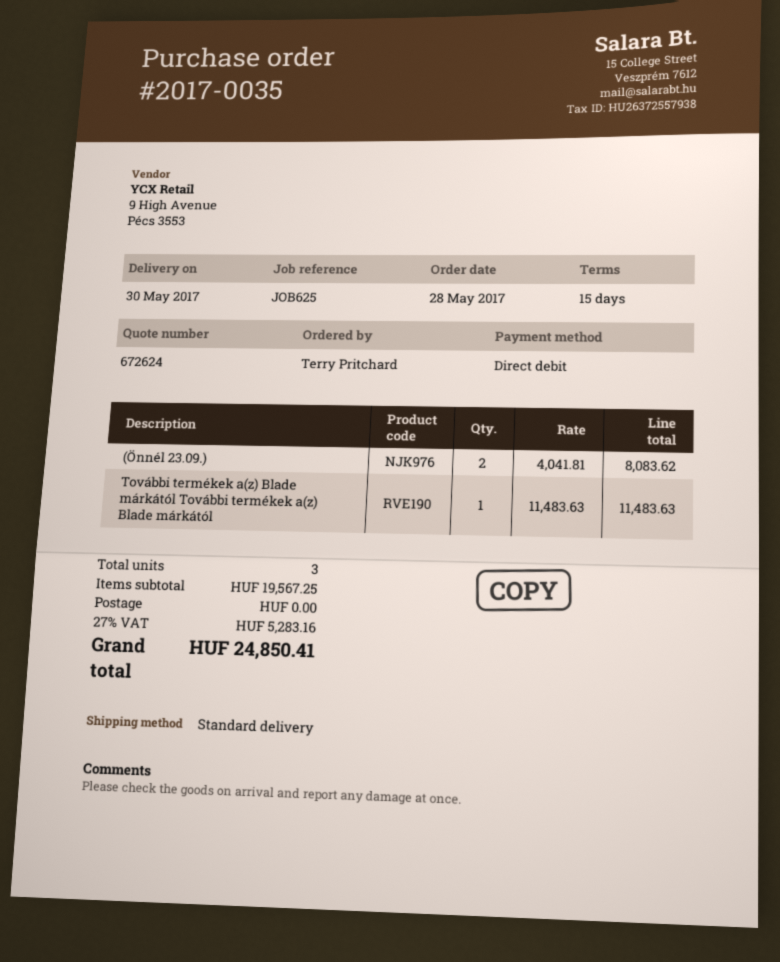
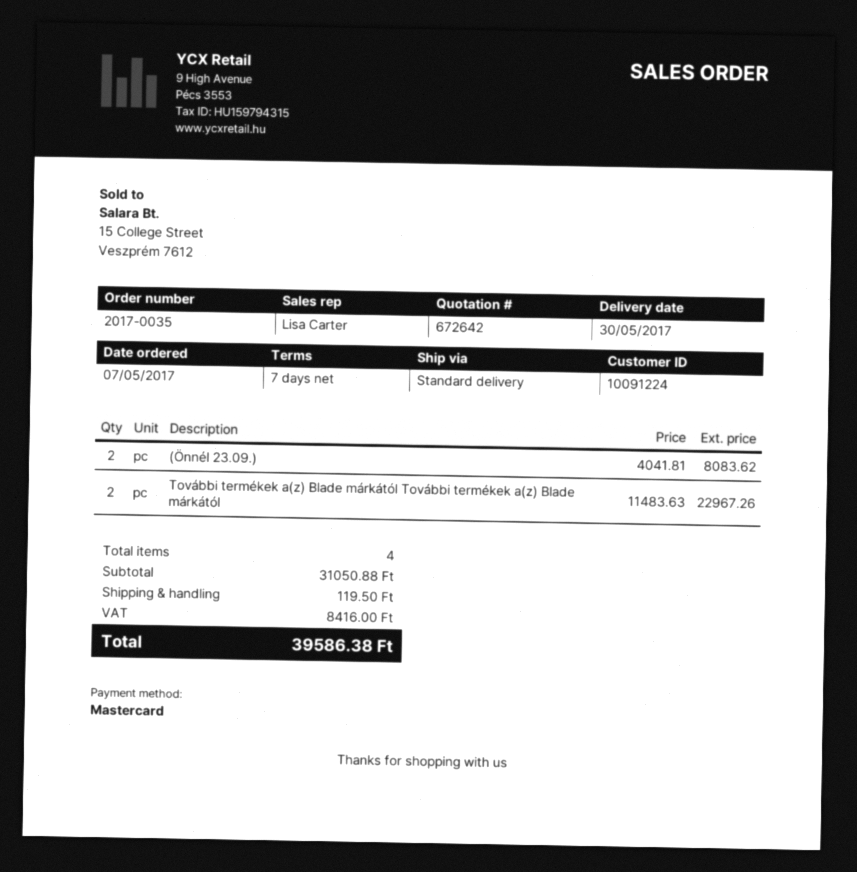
quote number: 672624 -> 672642
order date: 2017-05-28 -> 2017-05-07
payment terms: 15 days -> 7 days
payment method: direct debit -> Mastercard
További termékek a(z) Blade márkától További termékek a(z) Blade márkától: 1 x 11483.63 = 11483.63 -> 2 x 11483.63 = 22967.26
total quantity: 3 -> 4
subtotal: 19567.25 -> 31050.88
shipping: 0.00 -> 119.50
tax: 5283.16 -> 8416.00
total: 24850.41 -> 39586.38

